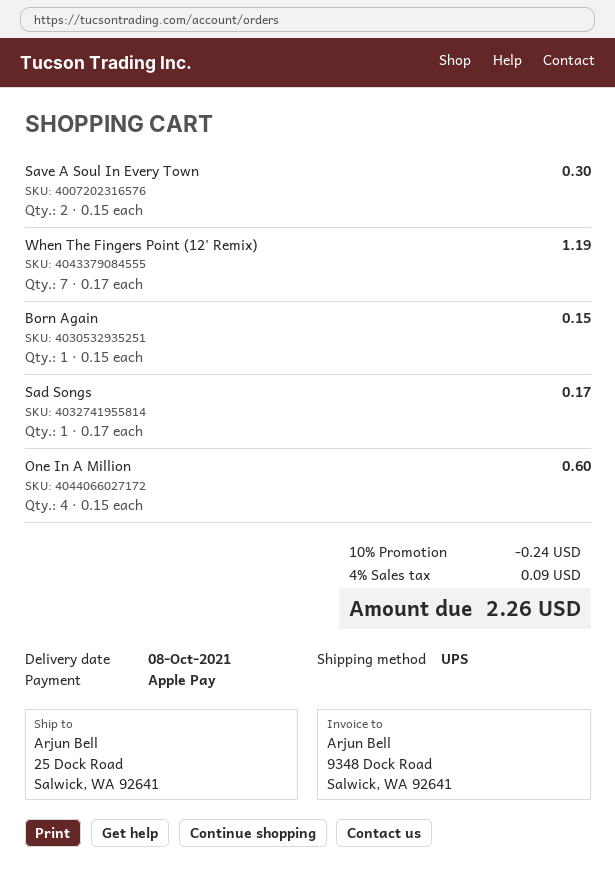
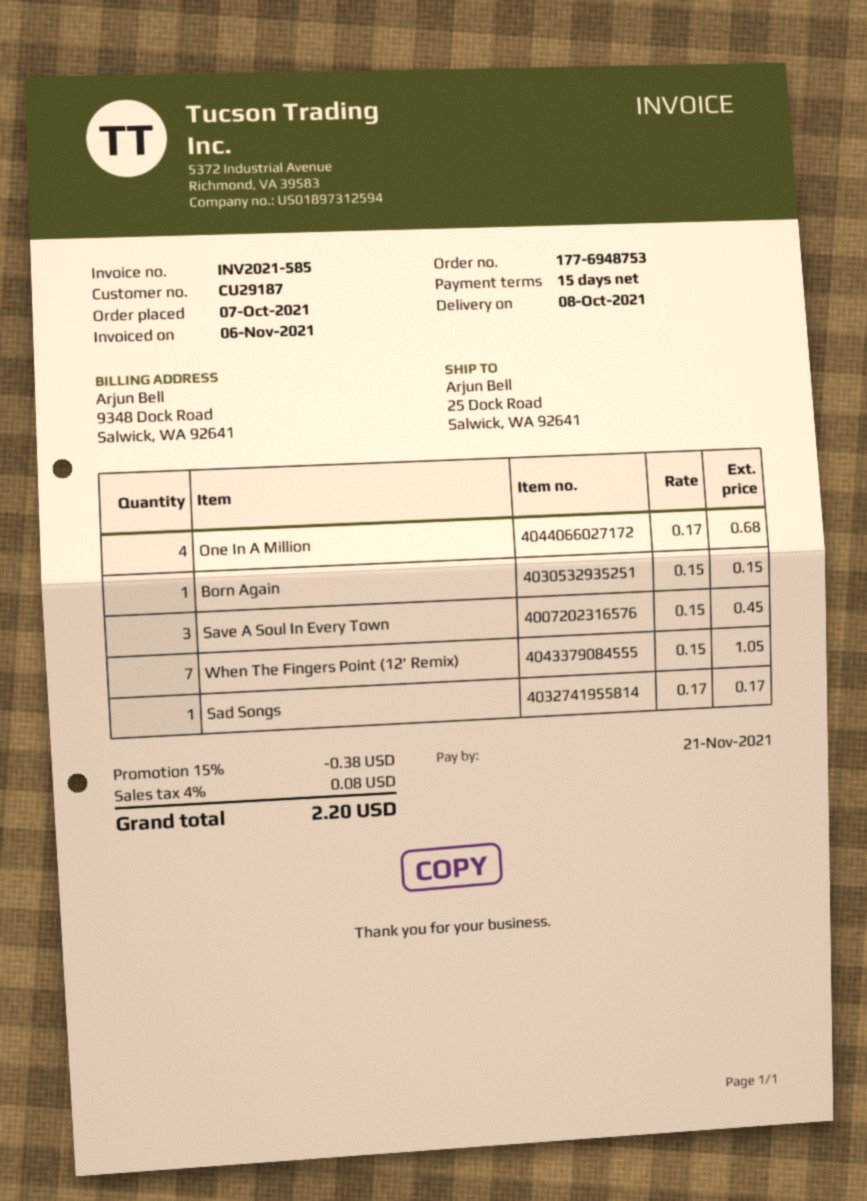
Save A Soul In Every Town: 2 x 0.15 = 0.30 -> 3 x 0.15 = 0.45
When The Fingers Point (12' Remix): 7 x 0.17 = 1.19 -> 7 x 0.15 = 1.05
One In A Million: 4 x 0.15 = 0.60 -> 4 x 0.17 = 0.68
discount: 10% = 0.24 -> 15% = 0.38
tax: 4% = 0.09 -> 4% = 0.08
total: 2.26 -> 2.20

